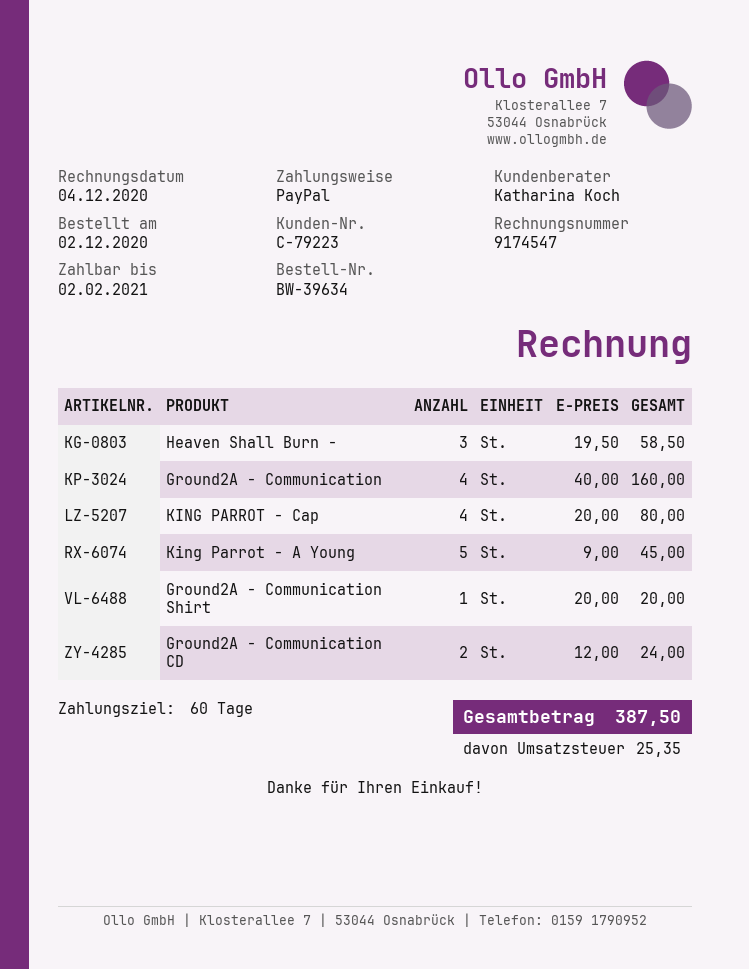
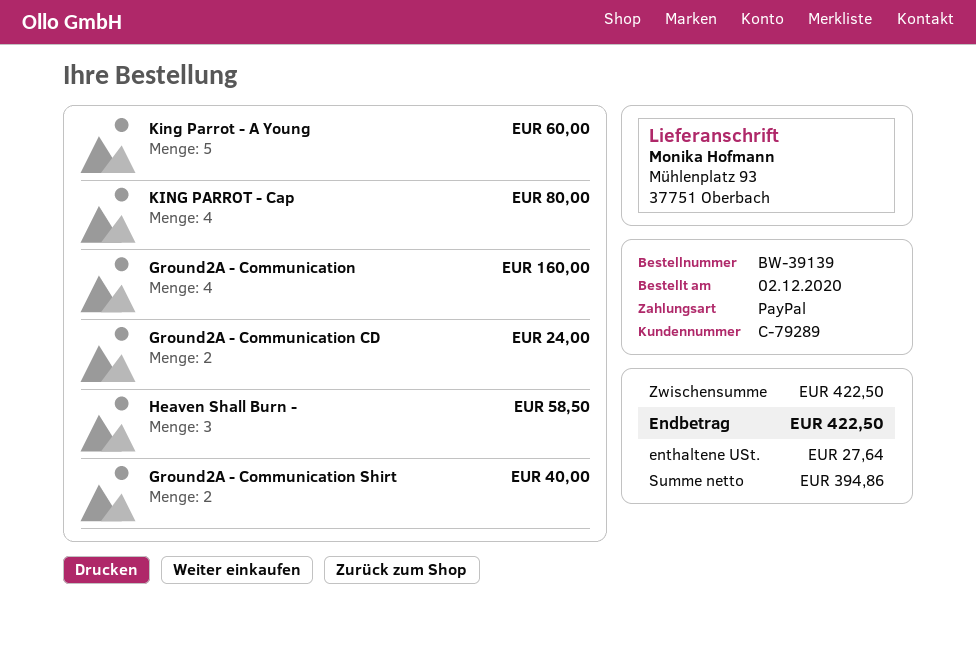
order number: BW-39634 -> BW-39139
customer number: C-79223 -> C-79289
King Parrot - A Young: 5 for 45.00 -> 5 for 60.00
Ground2A - Communication Shirt: 1 for 20.00 -> 2 for 40.00
tax: 25.35 -> 27.64
total: 387.50 -> 422.50

